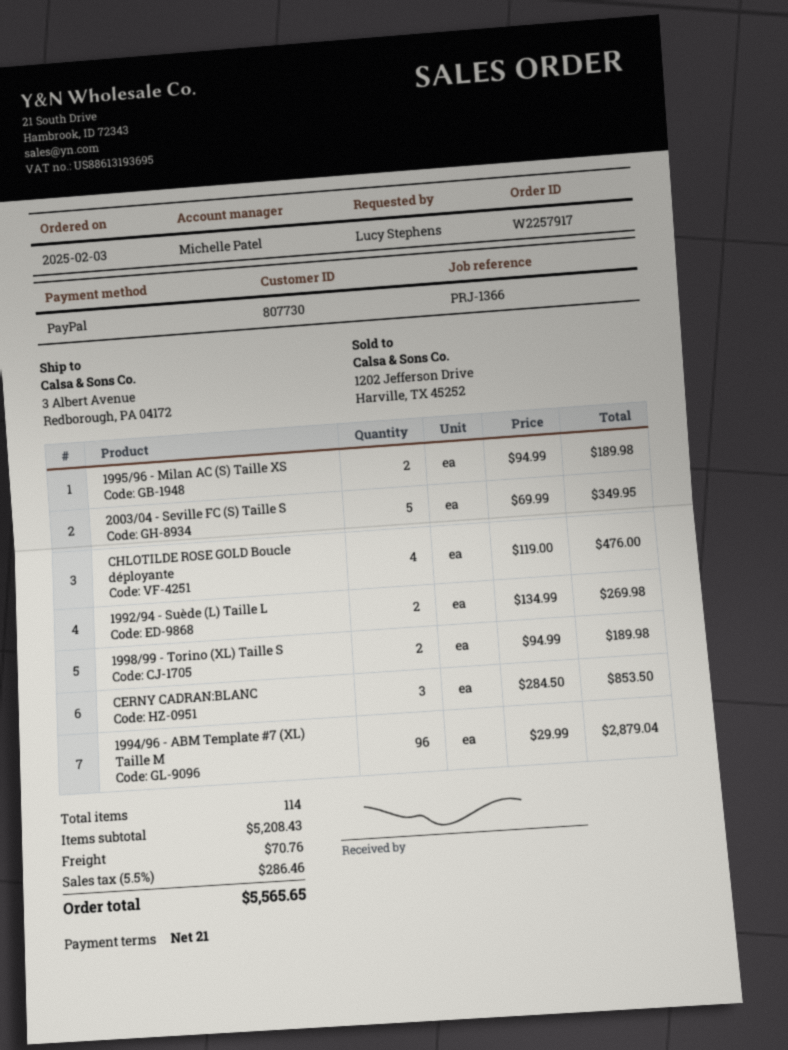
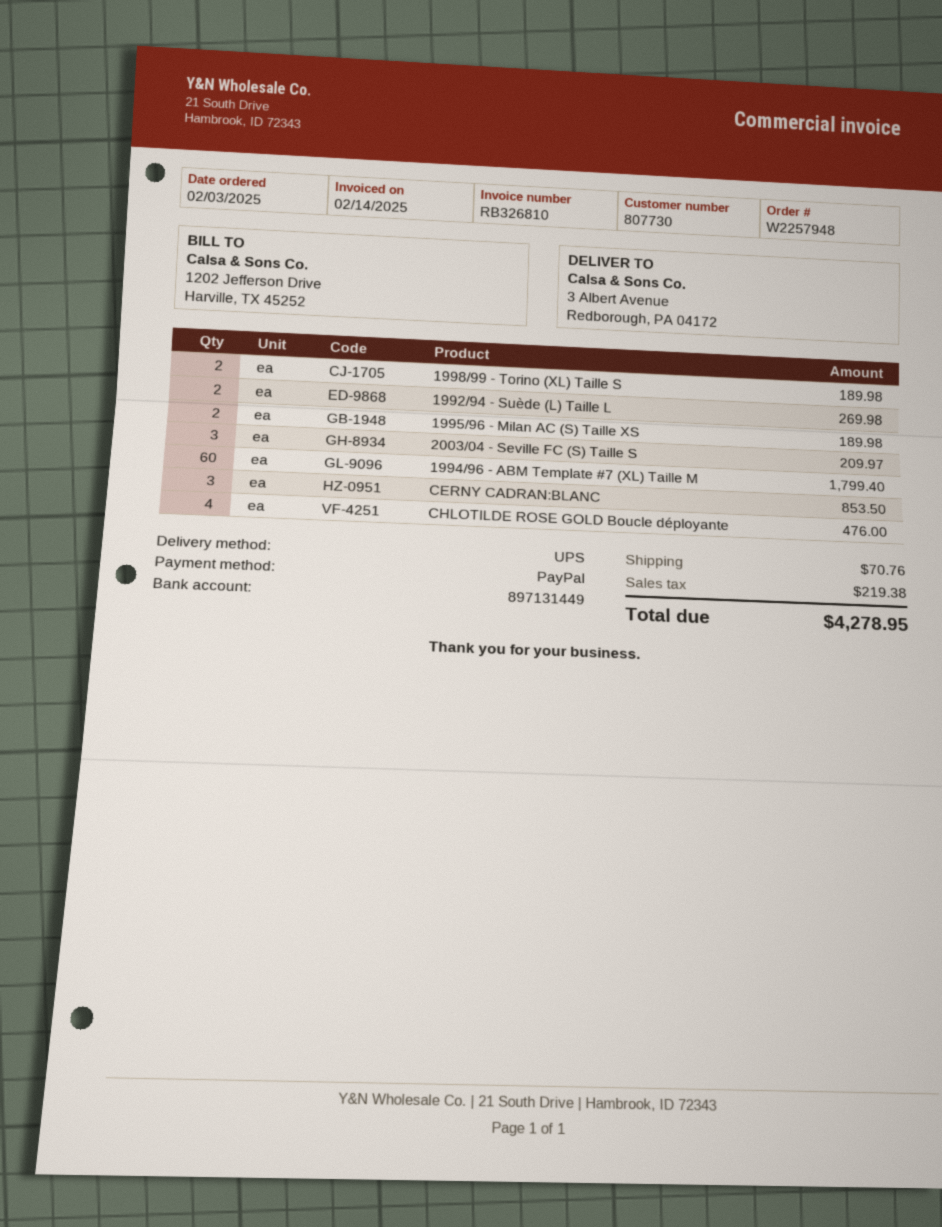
order number: W2257917 -> W2257948
2003/04 - Seville FC (S) Taille S: 5 for 349.95 -> 3 for 209.97
1994/96 - ABM Template #7 (XL) Taille M: 96 for 2879.04 -> 60 for 1799.40
tax: 286.46 -> 219.38
total: 5565.65 -> 4278.95

